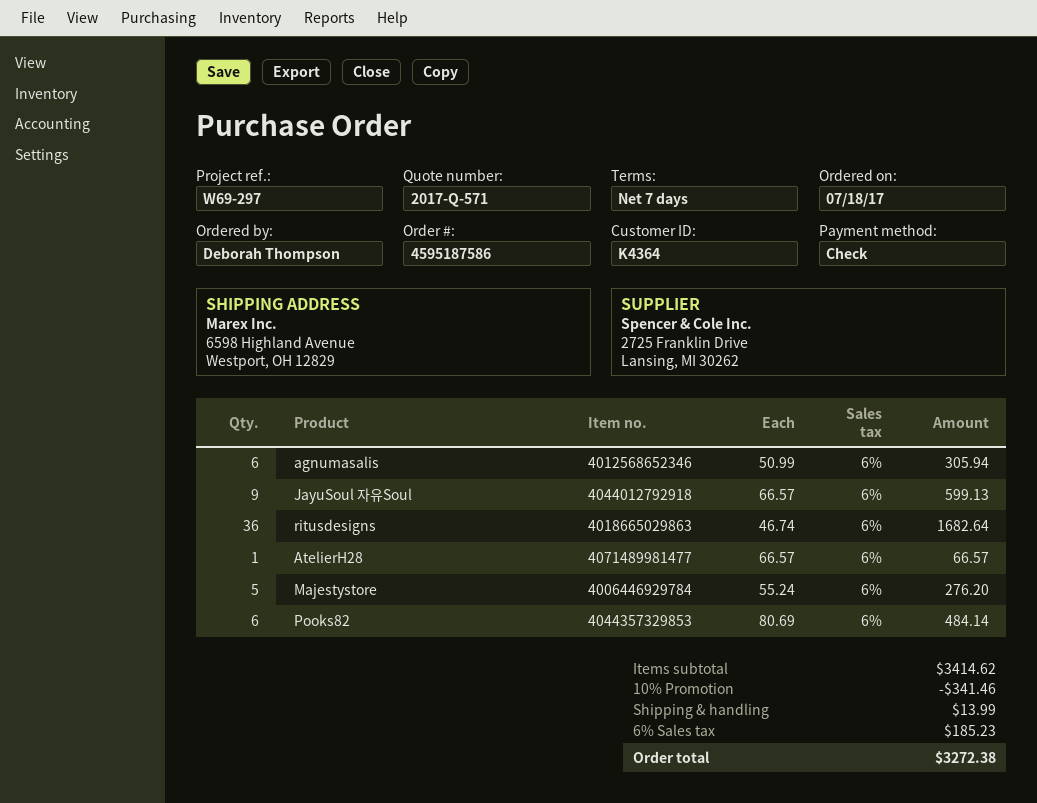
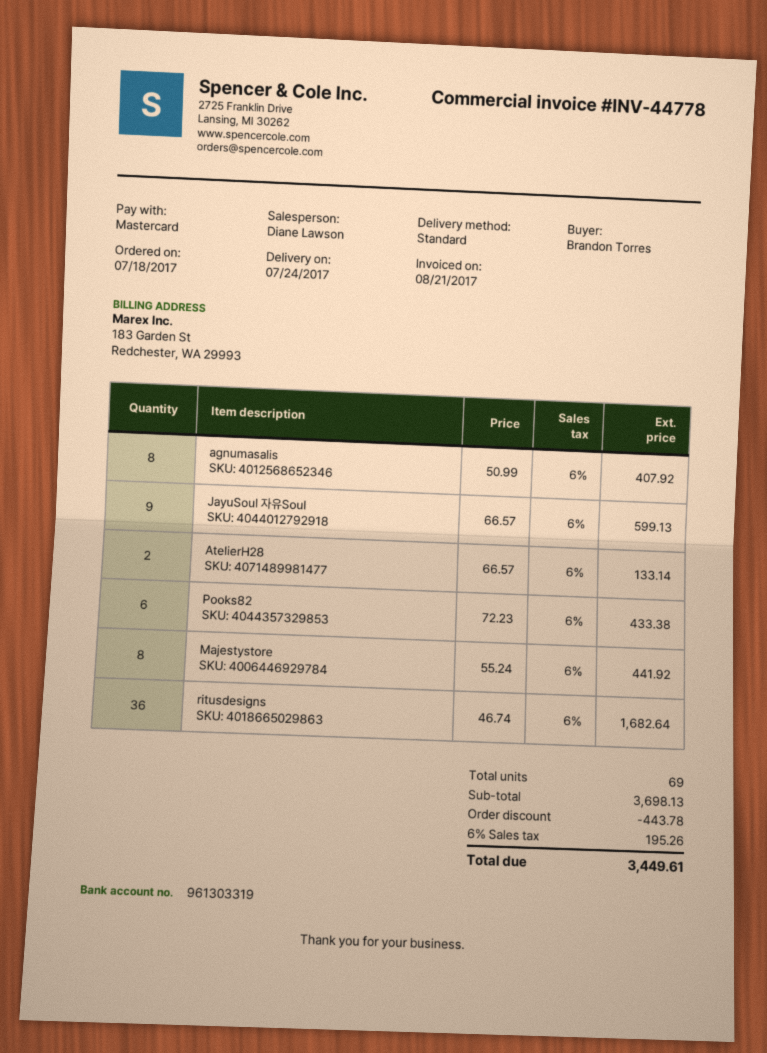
ordered by: Deborah Thompson -> Brandon Torres
payment method: cheque -> Mastercard
agnumasalis: 6 x 50.99 = 305.94 -> 8 x 50.99 = 407.92
AtelierH28: 1 x 66.57 = 66.57 -> 2 x 66.57 = 133.14
Majestystore: 5 x 55.24 = 276.20 -> 8 x 55.24 = 441.92
Pooks82: 6 x 80.69 = 484.14 -> 6 x 72.23 = 433.38
subtotal: 3414.62 -> 3698.13
discount: 341.46 -> 443.78
shipping: 13.99 -> none
tax: 6% = 185.23 -> 6% = 195.26
total: 3272.38 -> 3449.61

